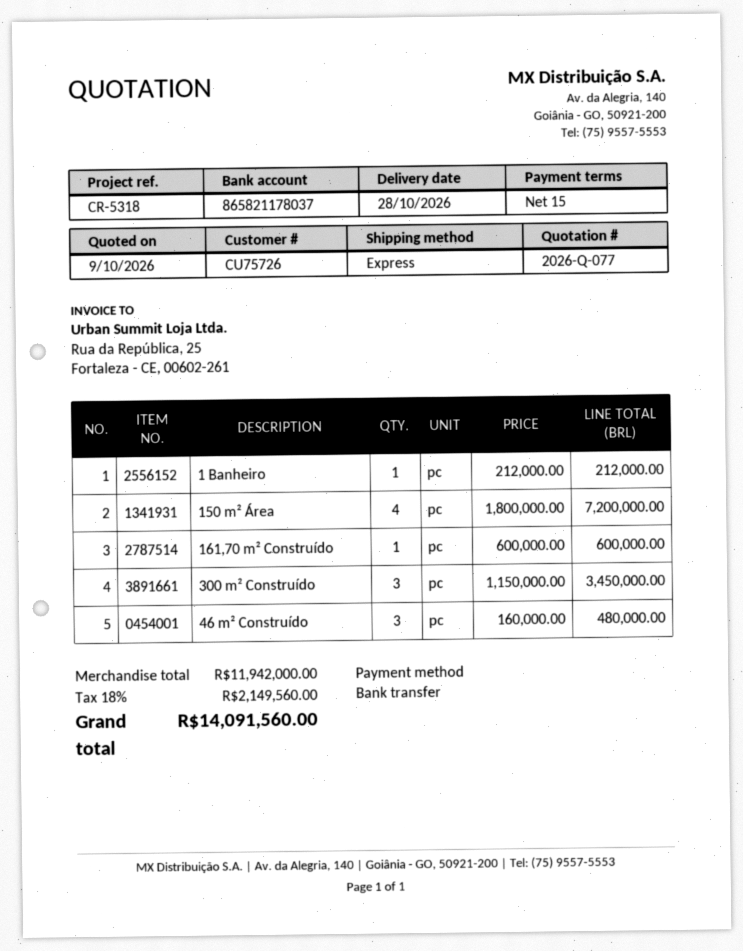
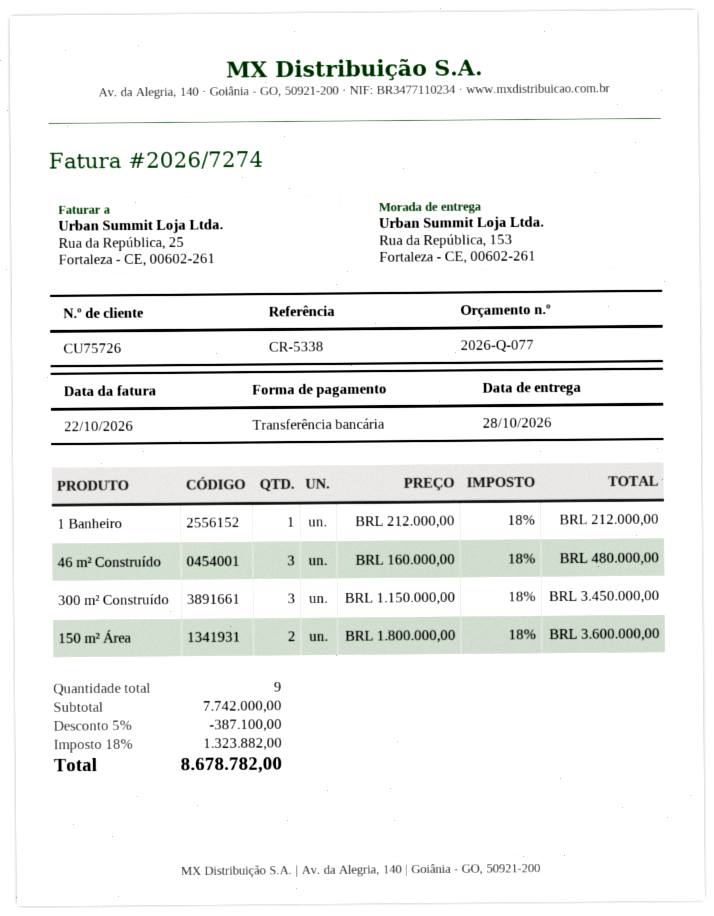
reference: CR-5318 -> CR-5338
150 m² Área: 4 x 1800000.00 = 7200000.00 -> 2 x 1800000.00 = 3600000.00
161,70 m² Construído: 1 x 600000.00 = 600000.00 -> none
subtotal: 11942000.00 -> 7742000.00
discount: none -> 5% = 387100.00
tax: 18% = 2149560.00 -> 18% = 1323882.00
total: 14091560.00 -> 8678782.00

